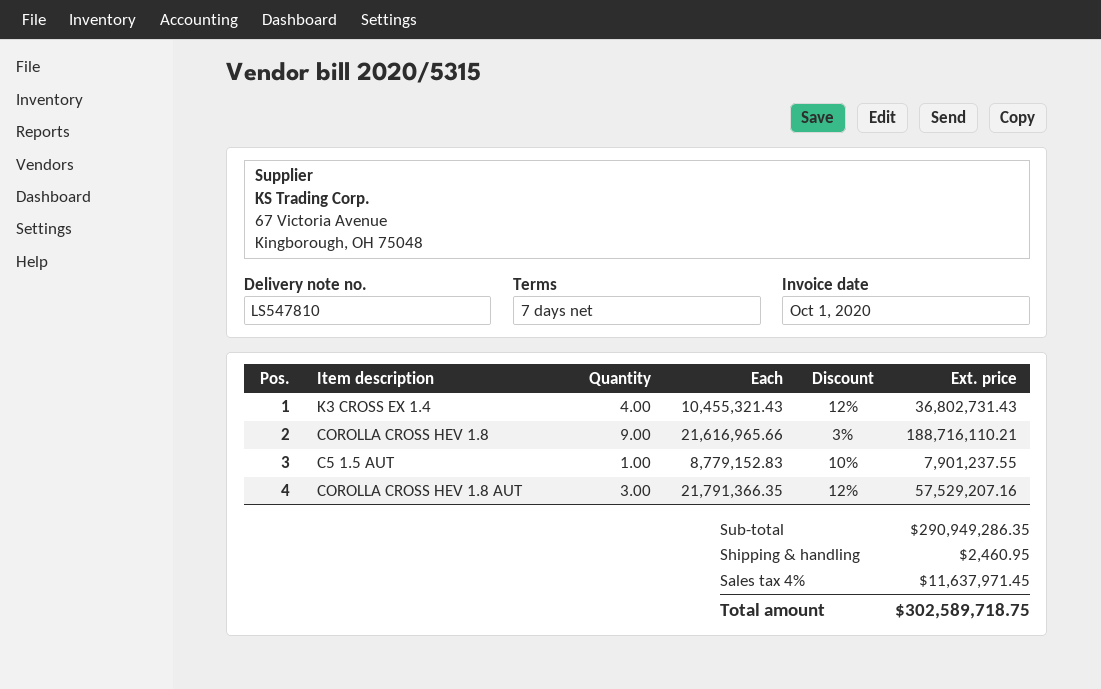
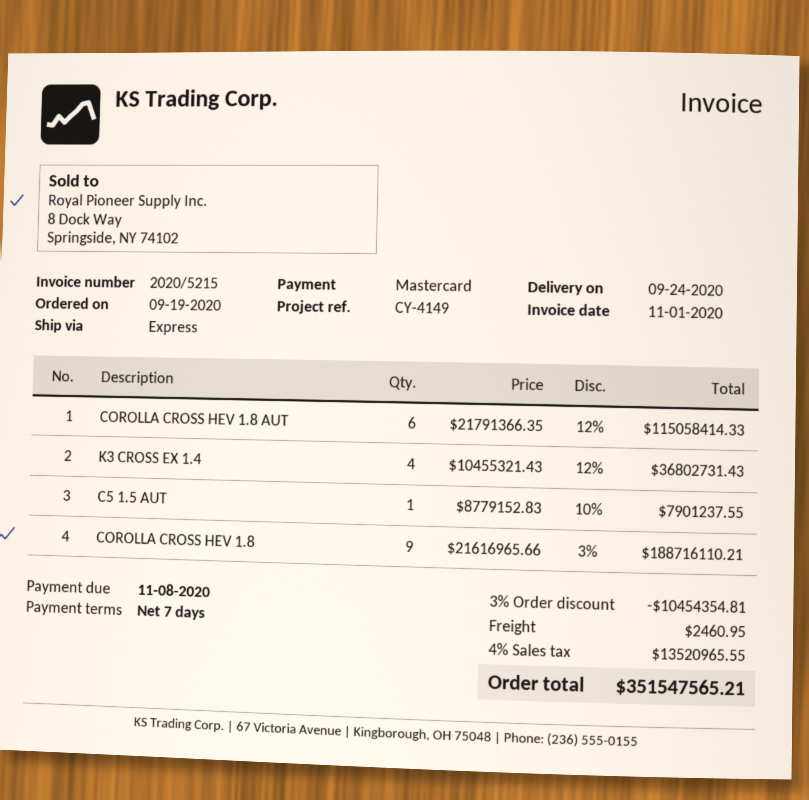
invoice number: 2020/5315 -> 2020/5215
invoice date: 2020-10-01 -> 2020-11-01
COROLLA CROSS HEV 1.8 AUT: 3 x 21791366.35 - 12% = 57529207.16 -> 6 x 21791366.35 - 12% = 115058414.33
discount: none -> 3% = 10454354.81
tax: 4% = 11637971.45 -> 4% = 13520965.55
total: 302589718.75 -> 351547565.21

